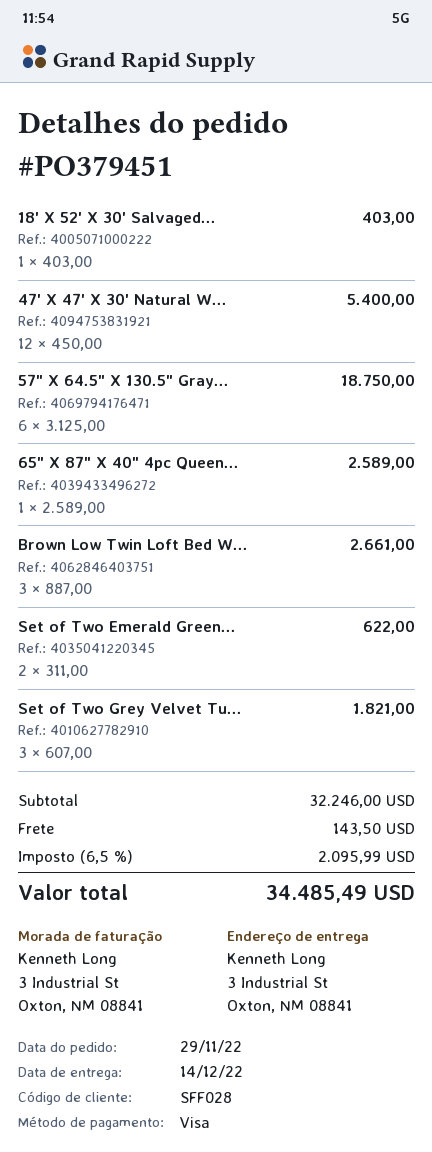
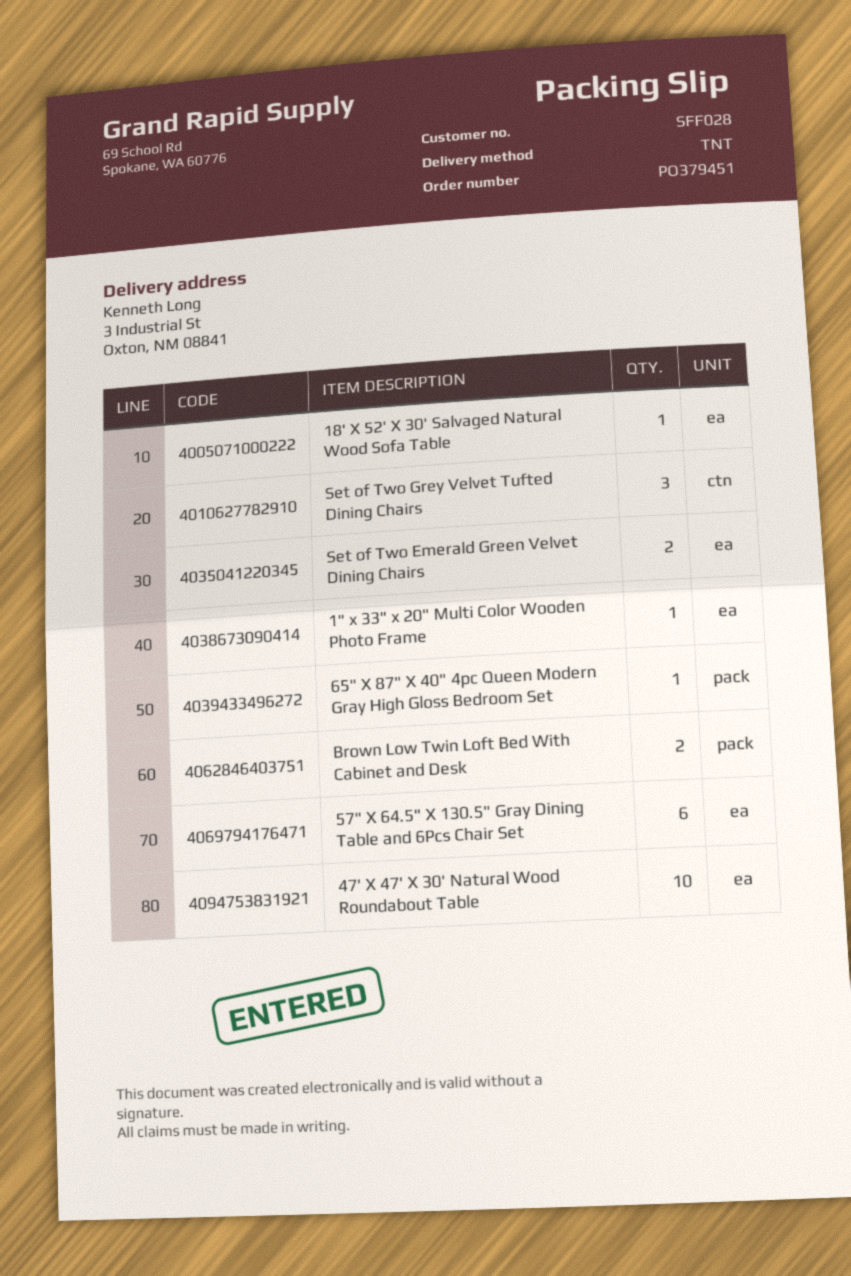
47' X 47' X 30' Natural W...: 12 -> 10
Brown Low Twin Loft Bed W...: 3 -> 2
1" x 33" x 20" Multi Color Wooden Photo Frame: none -> 1

